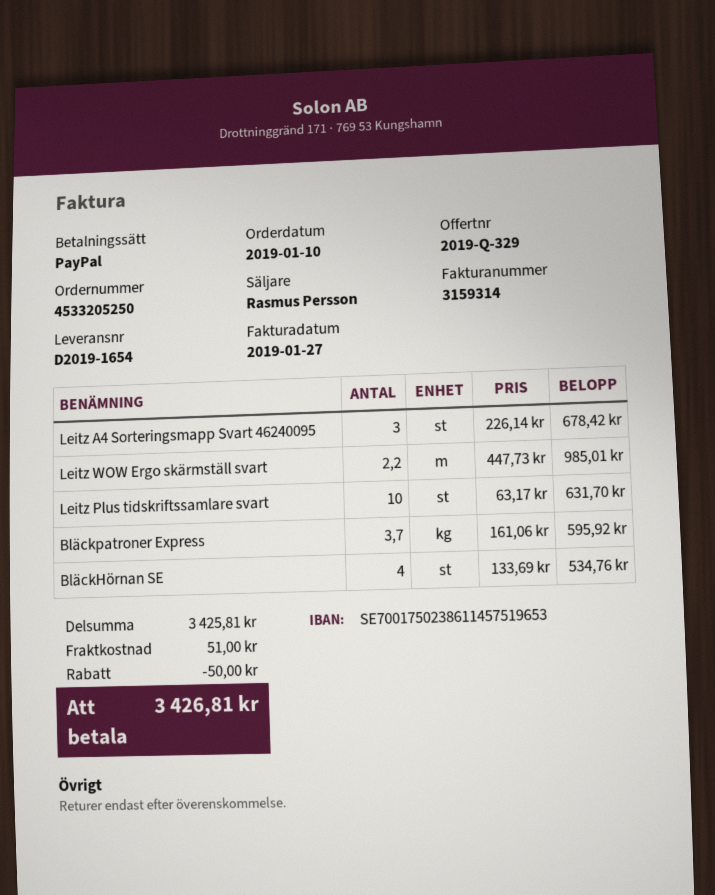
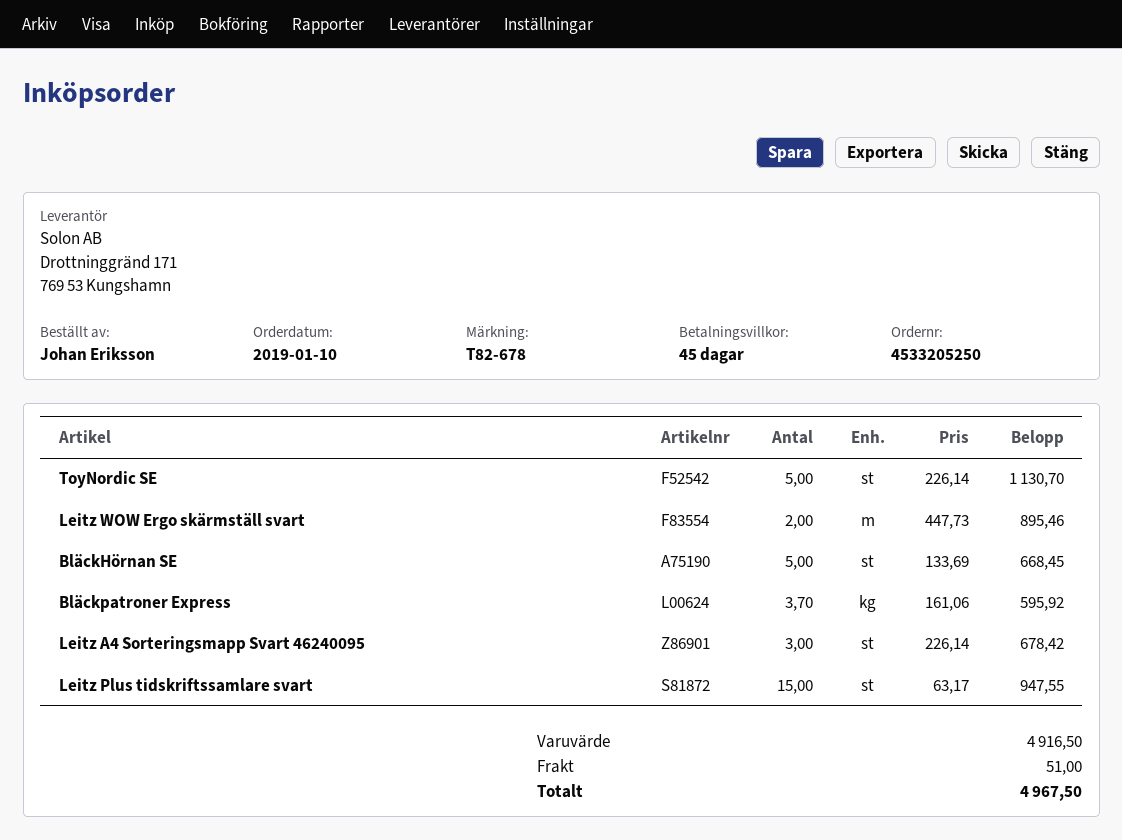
Leitz WOW Ergo skärmställ svart: 2.2 x 447.73 = 985.01 -> 2 x 447.73 = 895.46
Leitz Plus tidskriftssamlare svart: 10 x 63.17 = 631.70 -> 15 x 63.17 = 947.55
BläckHörnan SE: 4 x 133.69 = 534.76 -> 5 x 133.69 = 668.45
ToyNordic SE: none -> 5 x 226.14 = 1130.70
subtotal: 3425.81 -> 4916.50
discount: 50.00 -> none
total: 3426.81 -> 4967.50

